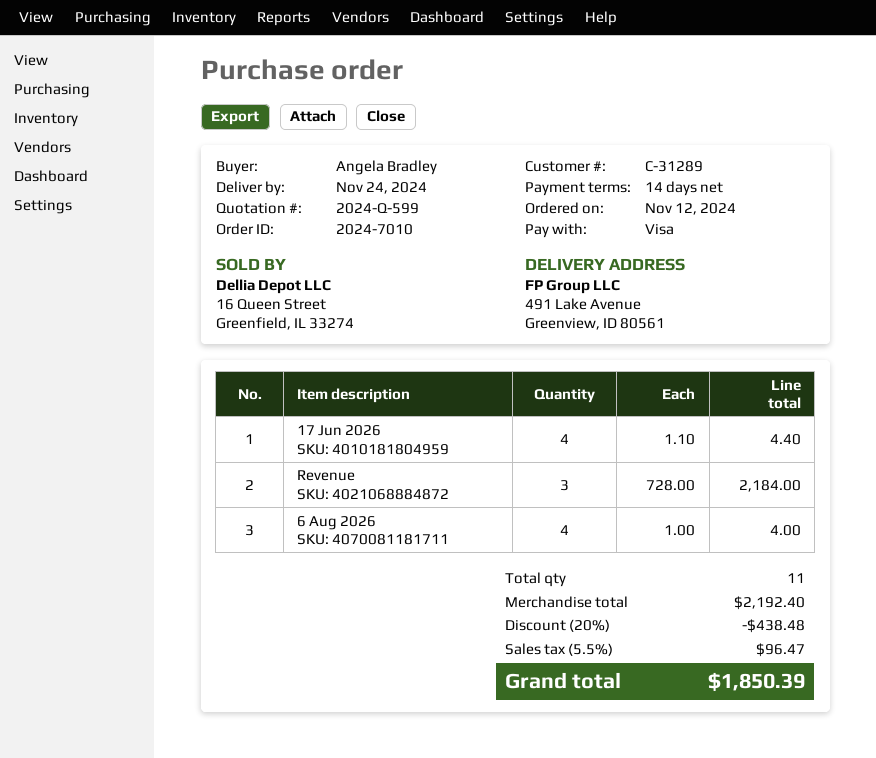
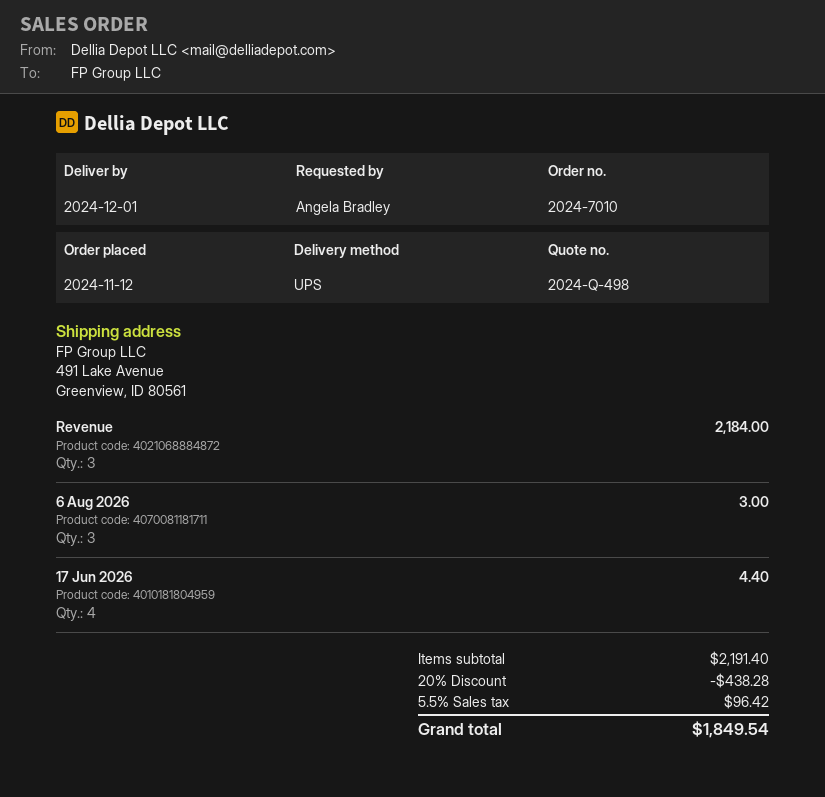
quote number: 2024-Q-599 -> 2024-Q-498
delivery date: 2024-11-24 -> 2024-12-01
6 Aug 2026: 4 for 4.00 -> 3 for 3.00
subtotal: 2192.40 -> 2191.40
discount: 20% = 438.48 -> 20% = 438.28
tax: 5.5% = 96.47 -> 5.5% = 96.42
total: 1850.39 -> 1849.54

